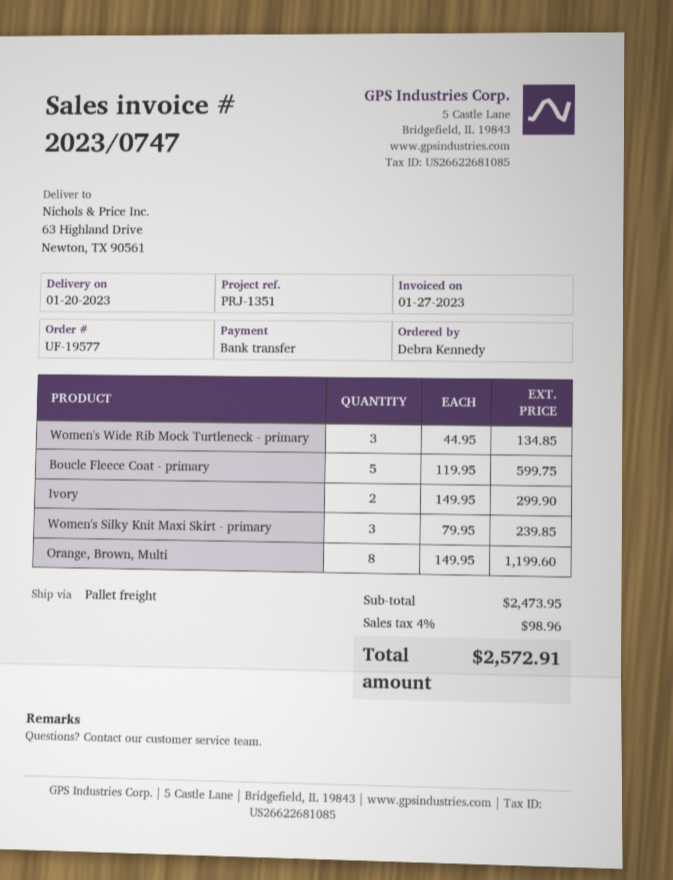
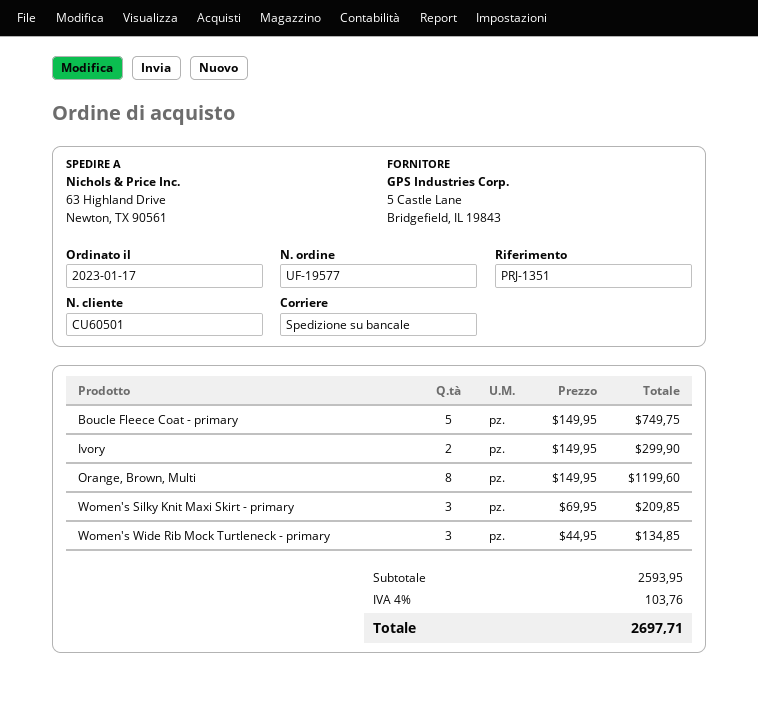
Boucle Fleece Coat - primary: 5 x 119.95 = 599.75 -> 5 x 149.95 = 749.75
Women's Silky Knit Maxi Skirt - primary: 3 x 79.95 = 239.85 -> 3 x 69.95 = 209.85
subtotal: 2473.95 -> 2593.95
tax: 4% = 98.96 -> 4% = 103.76
total: 2572.91 -> 2697.71

